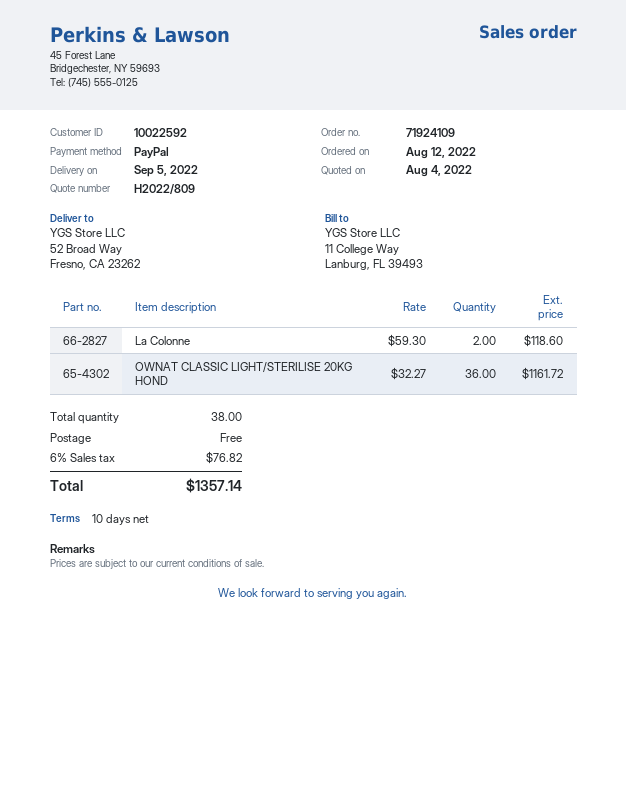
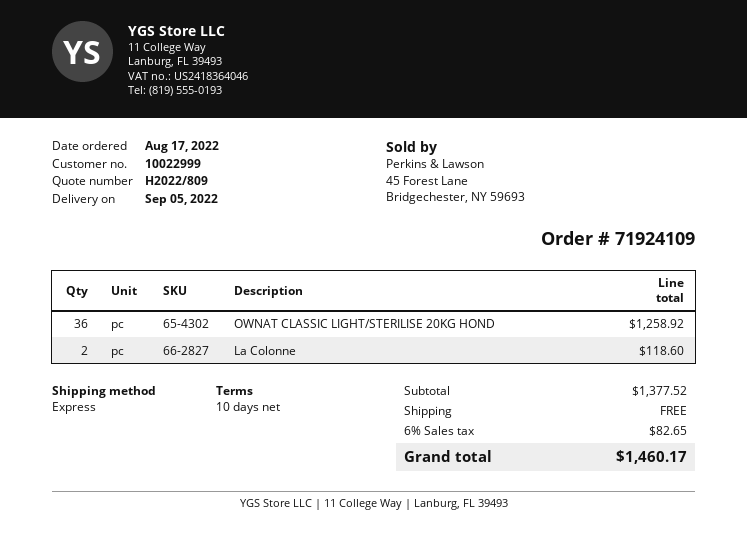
order date: 2022-08-12 -> 2022-08-17
customer number: 10022592 -> 10022999
OWNAT CLASSIC LIGHT/STERILISE 20KG HOND: 36 for 1161.72 -> 36 for 1258.92
tax: 6% = 76.82 -> 6% = 82.65
total: 1357.14 -> 1460.17

